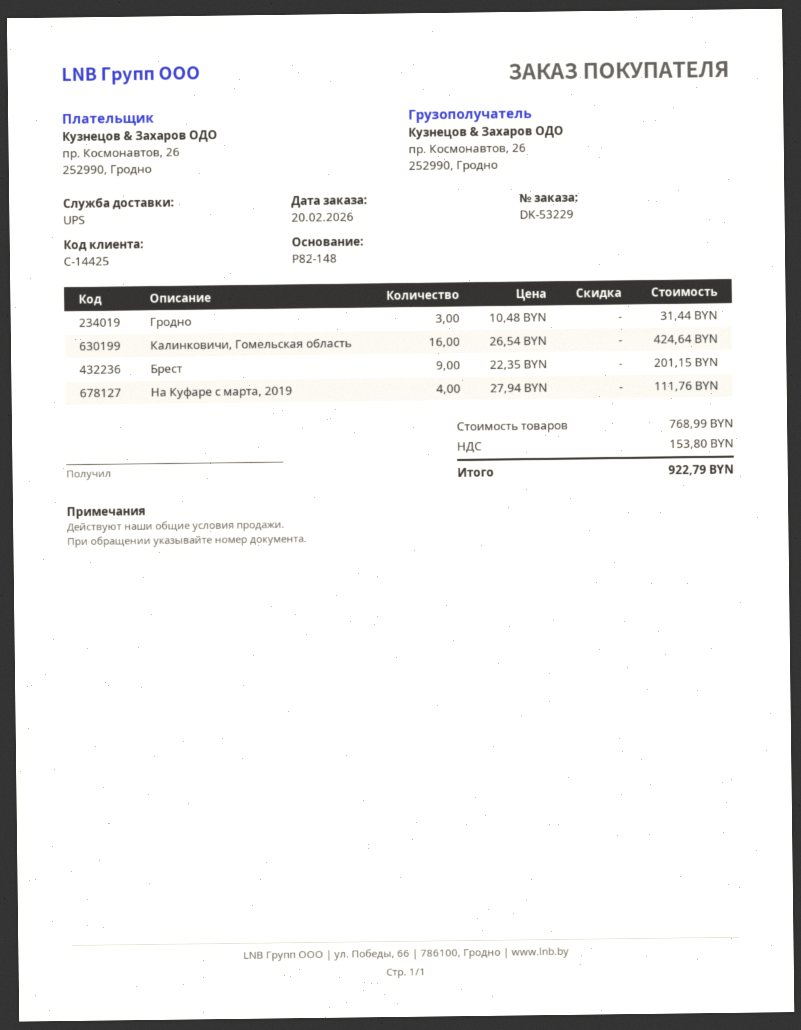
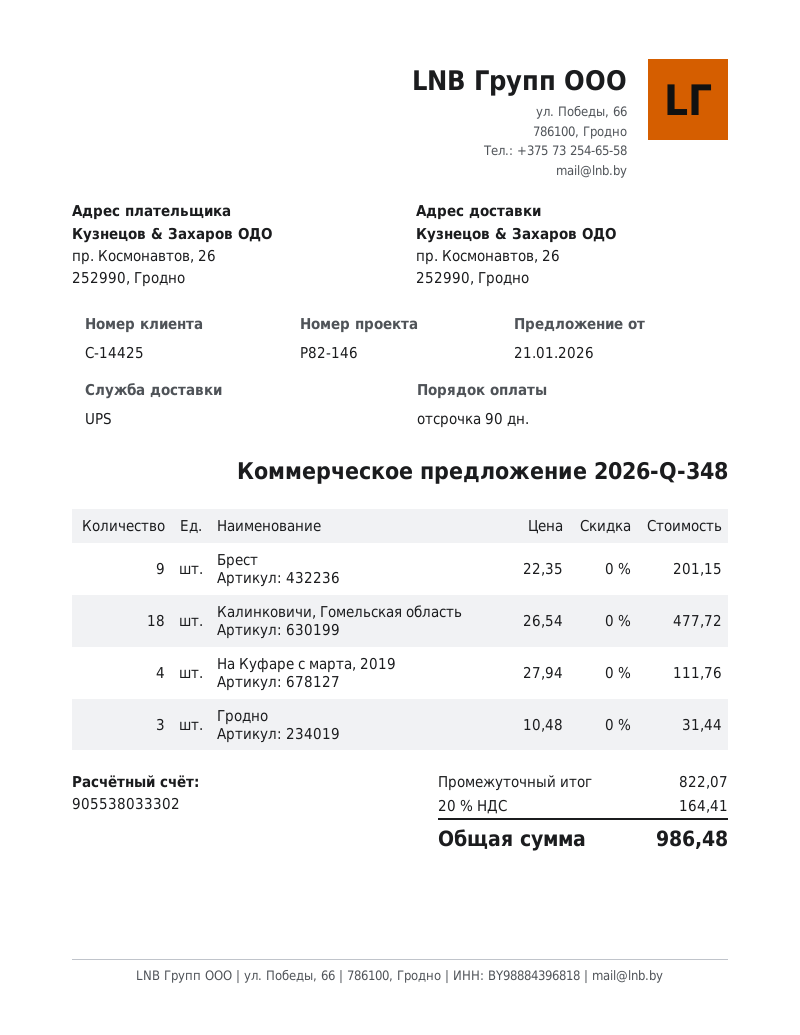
reference: P82-148 -> P82-146
Калинковичи, Гомельская область: 16 x 26.54 = 424.64 -> 18 x 26.54 = 477.72
subtotal: 768.99 -> 822.07
tax: 153.80 -> 164.41
total: 922.79 -> 986.48

